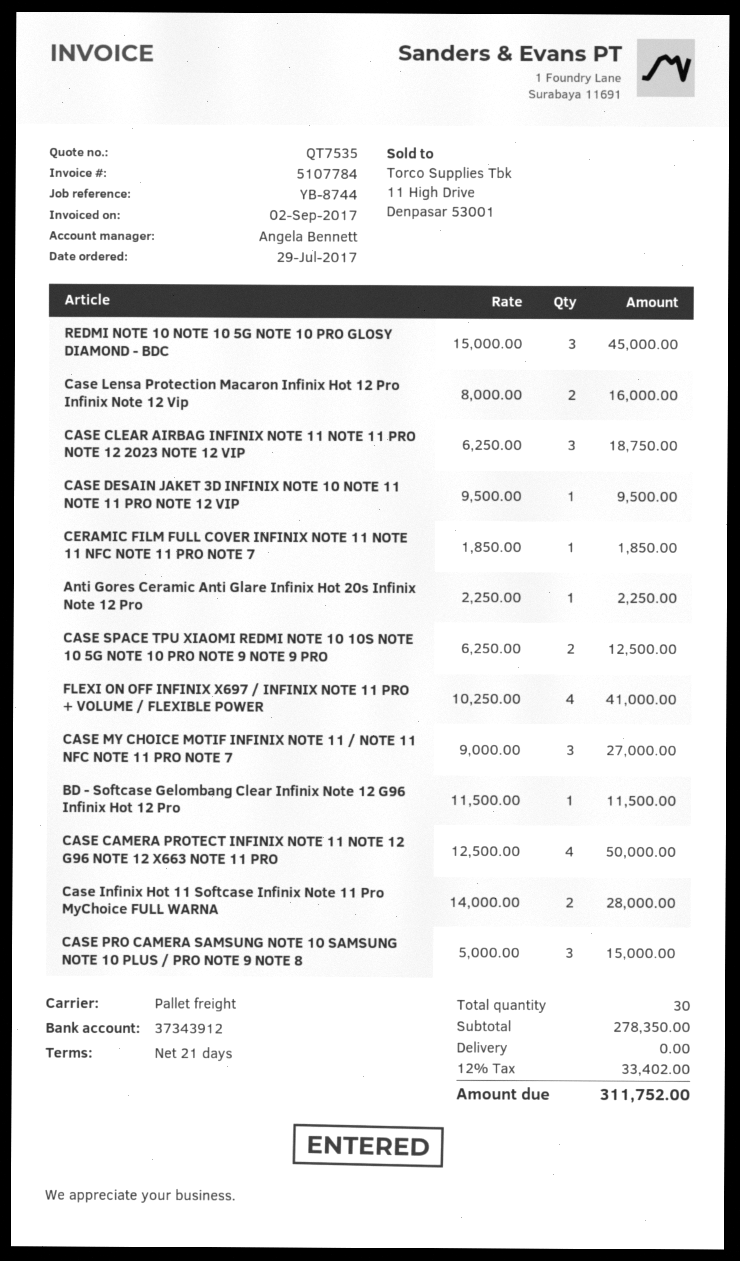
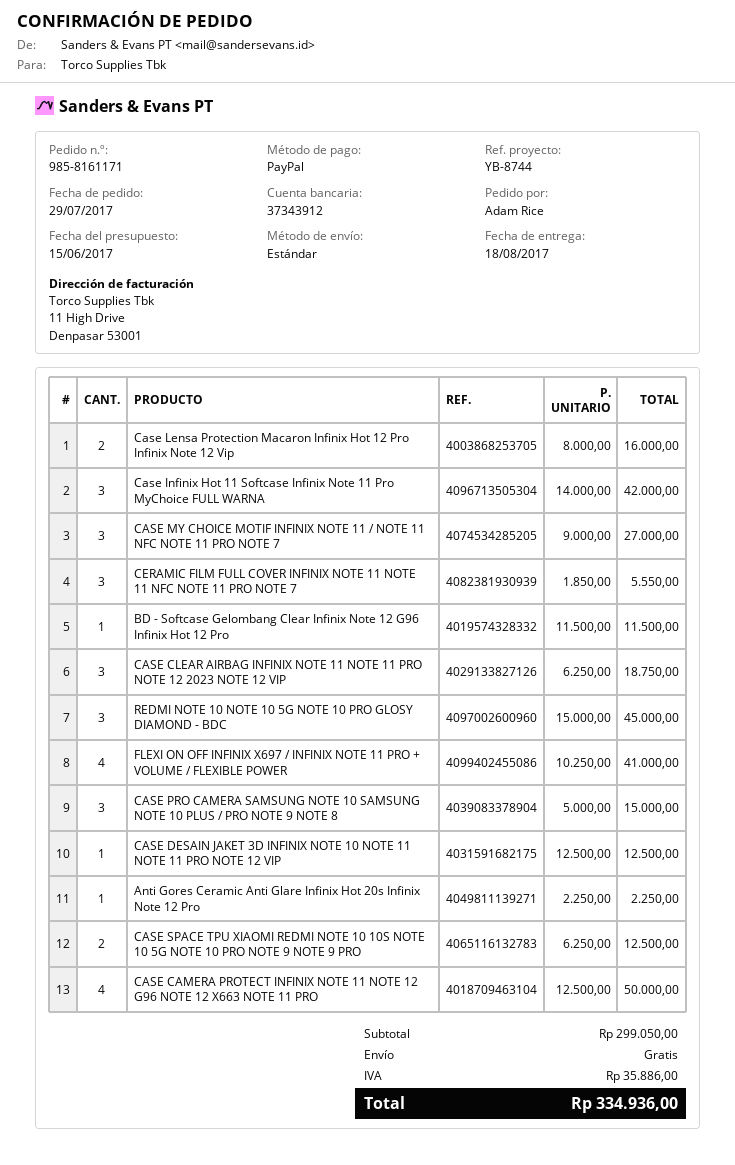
shipping method: pallet freight -> standard
CASE DESAIN JAKET 3D INFINIX NOTE 10 NOTE 11 NOTE 11 PRO NOTE 12 VIP: 1 x 9500.00 = 9500.00 -> 1 x 12500.00 = 12500.00
CERAMIC FILM FULL COVER INFINIX NOTE 11 NOTE 11 NFC NOTE 11 PRO NOTE 7: 1 x 1850.00 = 1850.00 -> 3 x 1850.00 = 5550.00
Case Infinix Hot 11 Softcase Infinix Note 11 Pro MyChoice FULL WARNA: 2 x 14000.00 = 28000.00 -> 3 x 14000.00 = 42000.00
subtotal: 278350.00 -> 299050.00
tax: 33402.00 -> 35886.00
total: 311752.00 -> 334936.00

